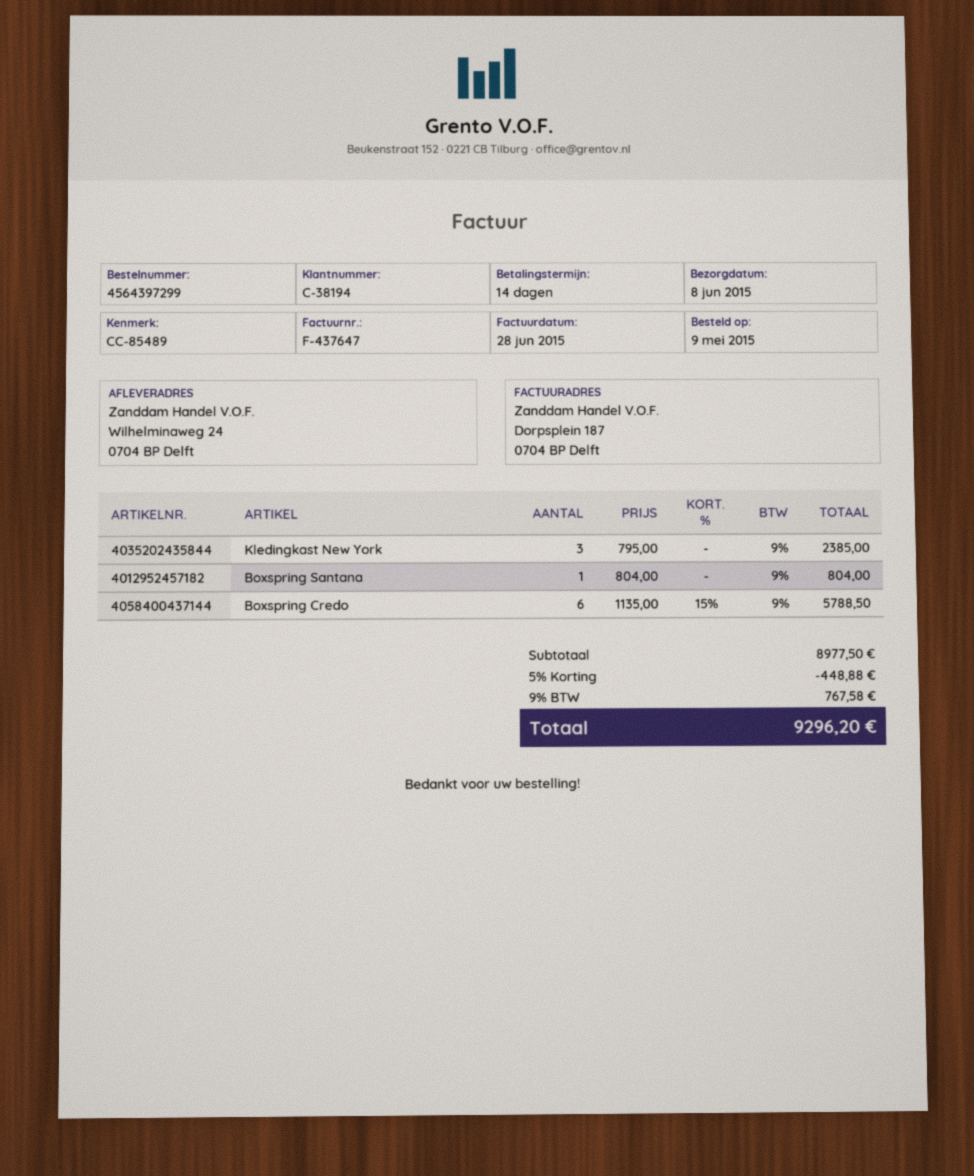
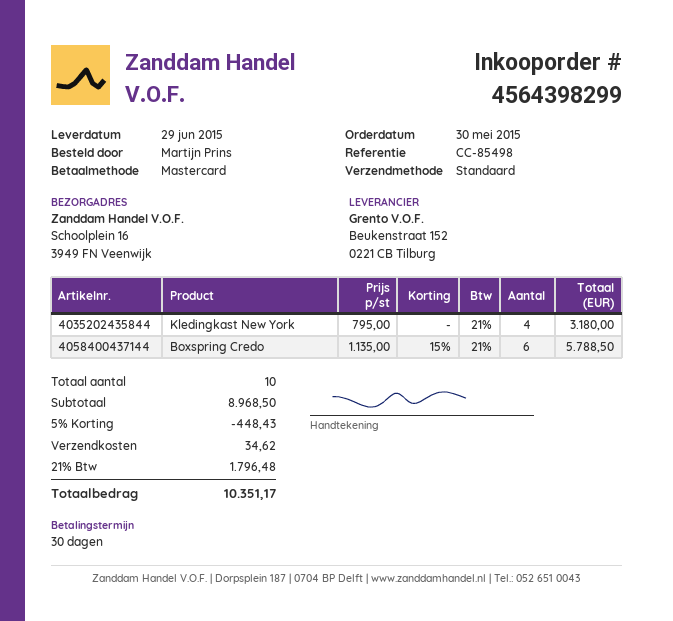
order number: 4564397299 -> 4564398299
order date: 2015-05-09 -> 2015-05-30
delivery date: 2015-06-08 -> 2015-06-29
payment terms: 14 days -> 30 days
reference: CC-85489 -> CC-85498
ship to: Wilhelminaweg 24, 0704 BP Delft -> Schoolplein 16, 3949 FN Veenwijk
Kledingkast New York: 3 x 795.00 = 2385.00 -> 4 x 795.00 = 3180.00
Boxspring Santana: 1 x 804.00 = 804.00 -> none
subtotal: 8977.50 -> 8968.50
discount: 5% = 448.88 -> 5% = 448.43
shipping: none -> 34.62
tax: 9% = 767.58 -> 21% = 1796.48
total: 9296.20 -> 10351.17

